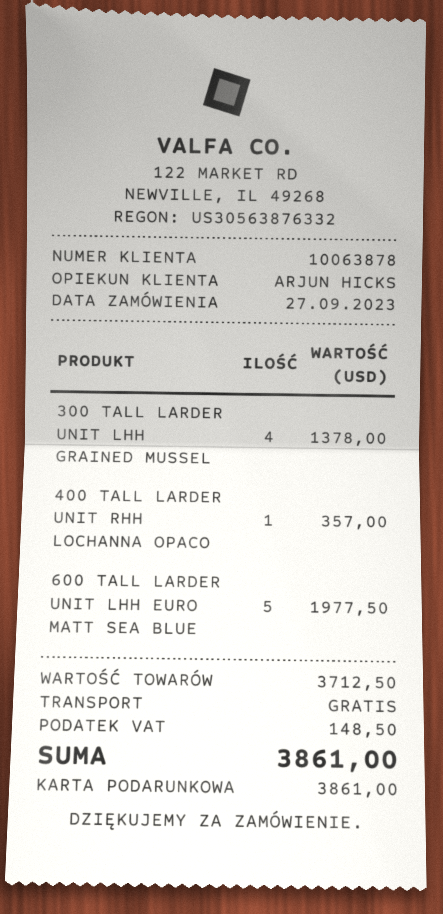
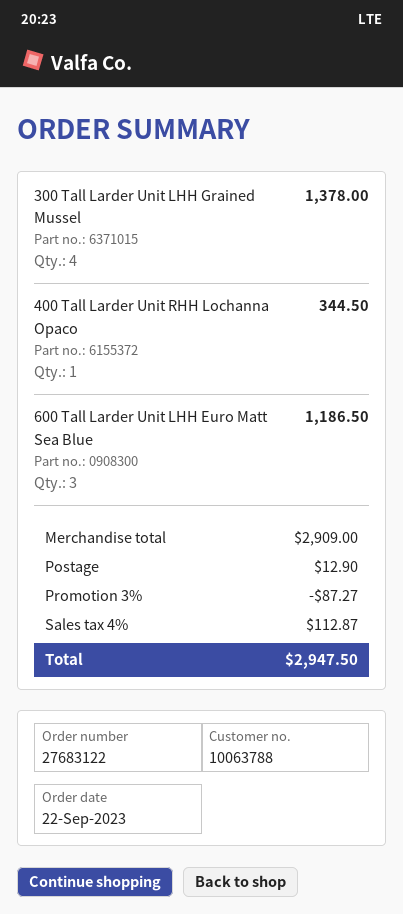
order date: 2023-09-27 -> 2023-09-22
customer number: 10063878 -> 10063788
400 TALL LARDER UNIT RHH LOCHANNA OPACO: 1 for 357.00 -> 1 for 344.50
600 TALL LARDER UNIT LHH EURO MATT SEA BLUE: 5 for 1977.50 -> 3 for 1186.50
subtotal: 3712.50 -> 2909.00
discount: none -> 3% = 87.27
shipping: 0.00 -> 12.90
tax: 148.50 -> 112.87
total: 3861.00 -> 2947.50

